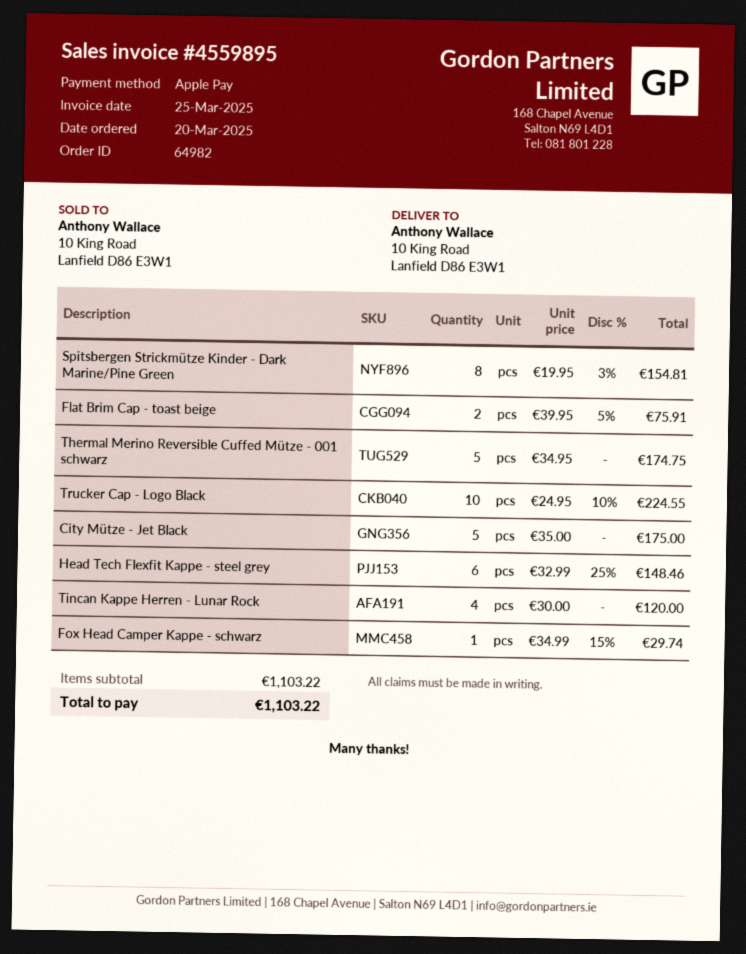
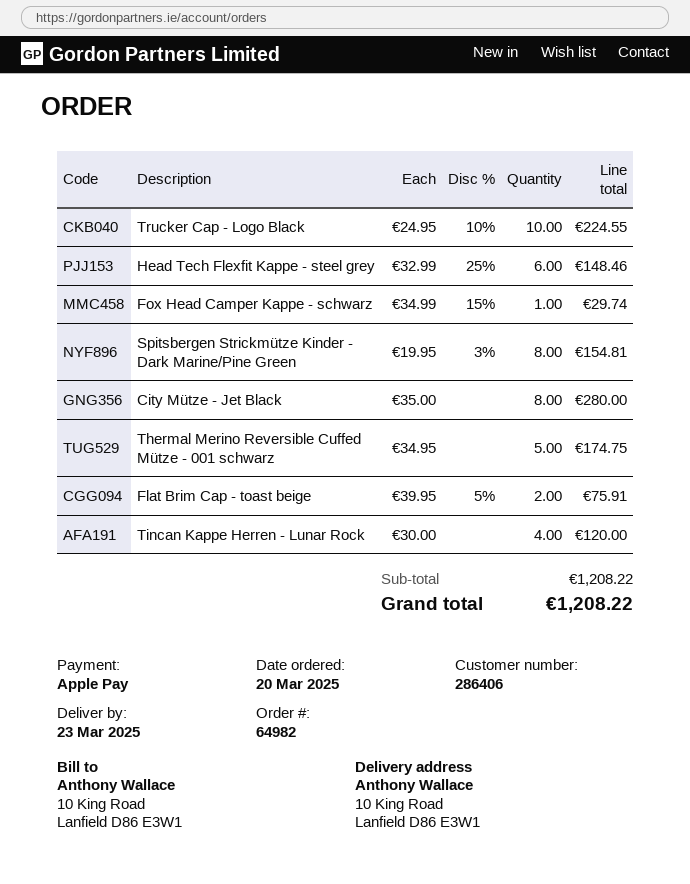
City Mütze - Jet Black: 5 x 35.00 = 175.00 -> 8 x 35.00 = 280.00
subtotal: 1103.22 -> 1208.22
total: 1103.22 -> 1208.22

